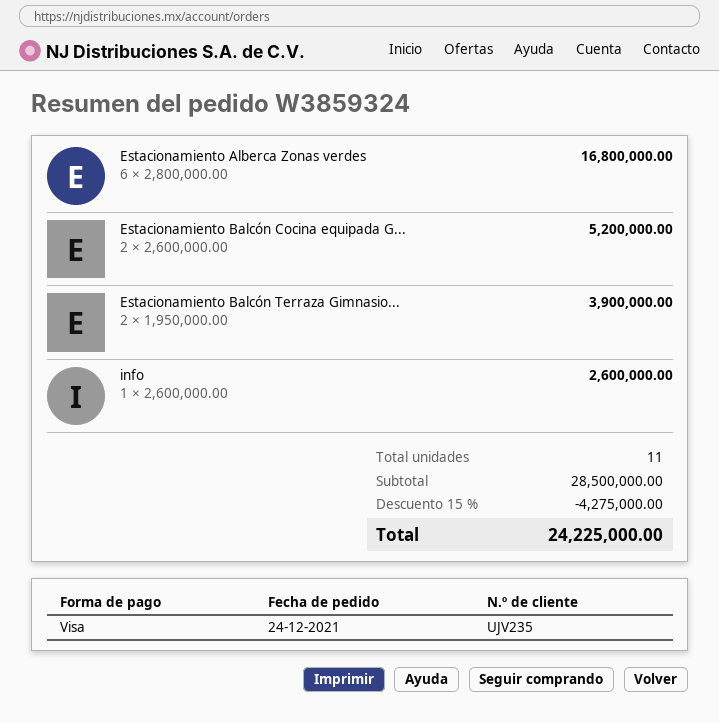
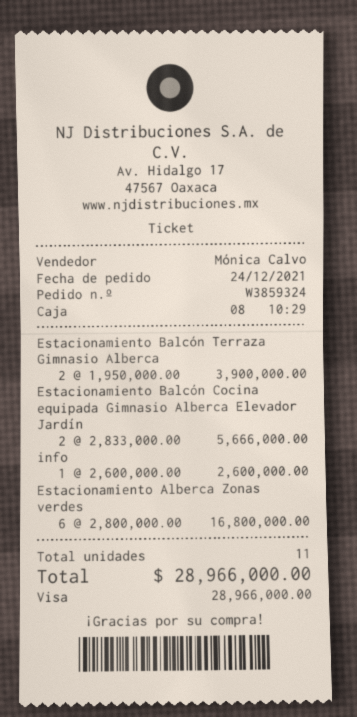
Estacionamiento Balcón Cocina equipada G...: 2 x 2600000.00 = 5200000.00 -> 2 x 2833000.00 = 5666000.00
discount: 15% = 4275000.00 -> none
total: 24225000.00 -> 28966000.00

